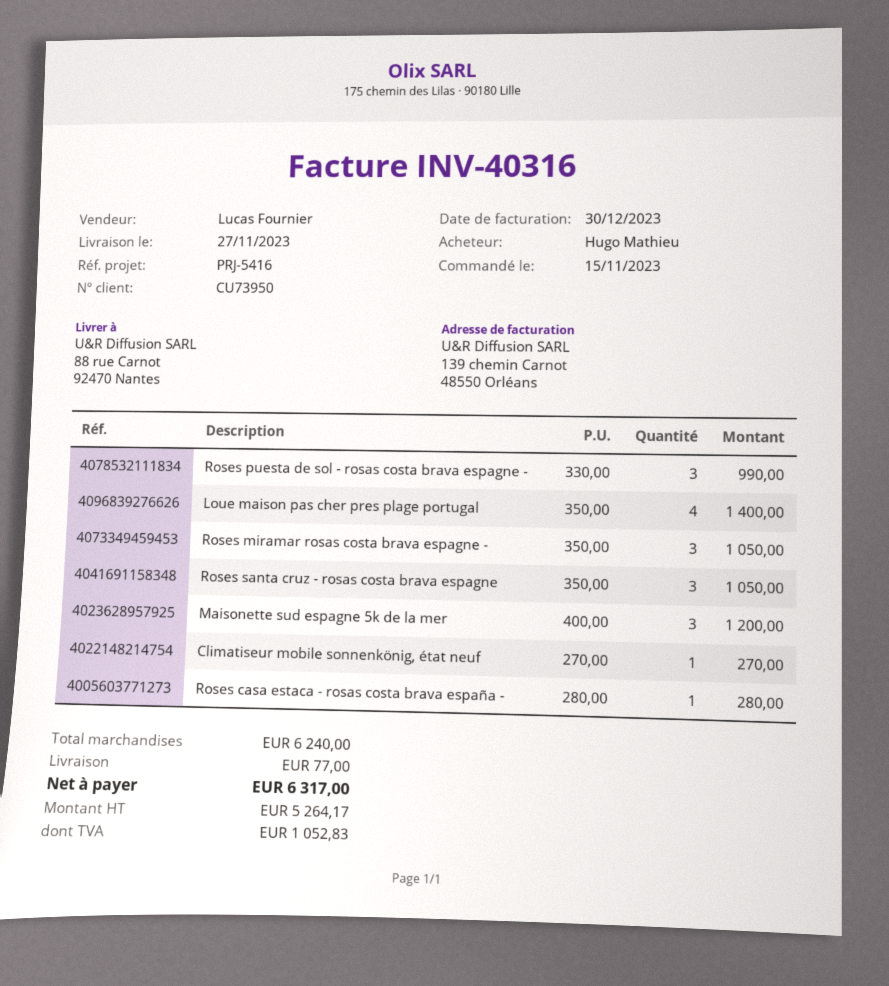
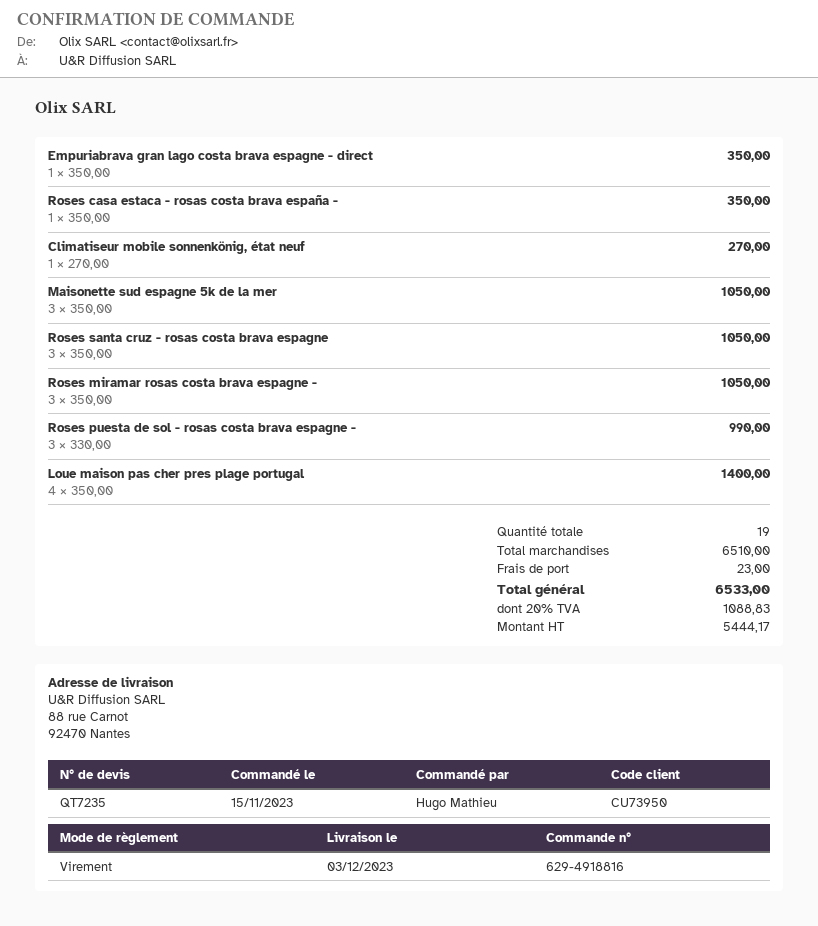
delivery date: 2023-11-27 -> 2023-12-03
Maisonette sud espagne 5k de la mer: 3 x 400.00 = 1200.00 -> 3 x 350.00 = 1050.00
Roses casa estaca - rosas costa brava españa -: 1 x 280.00 = 280.00 -> 1 x 350.00 = 350.00
Empuriabrava gran lago costa brava espagne - direct: none -> 1 x 350.00 = 350.00
subtotal: 6240.00 -> 6510.00
shipping: 77.00 -> 23.00
net: 5264.17 -> 5444.17
tax: 1052.83 -> 1088.83
total: 6317.00 -> 6533.00

